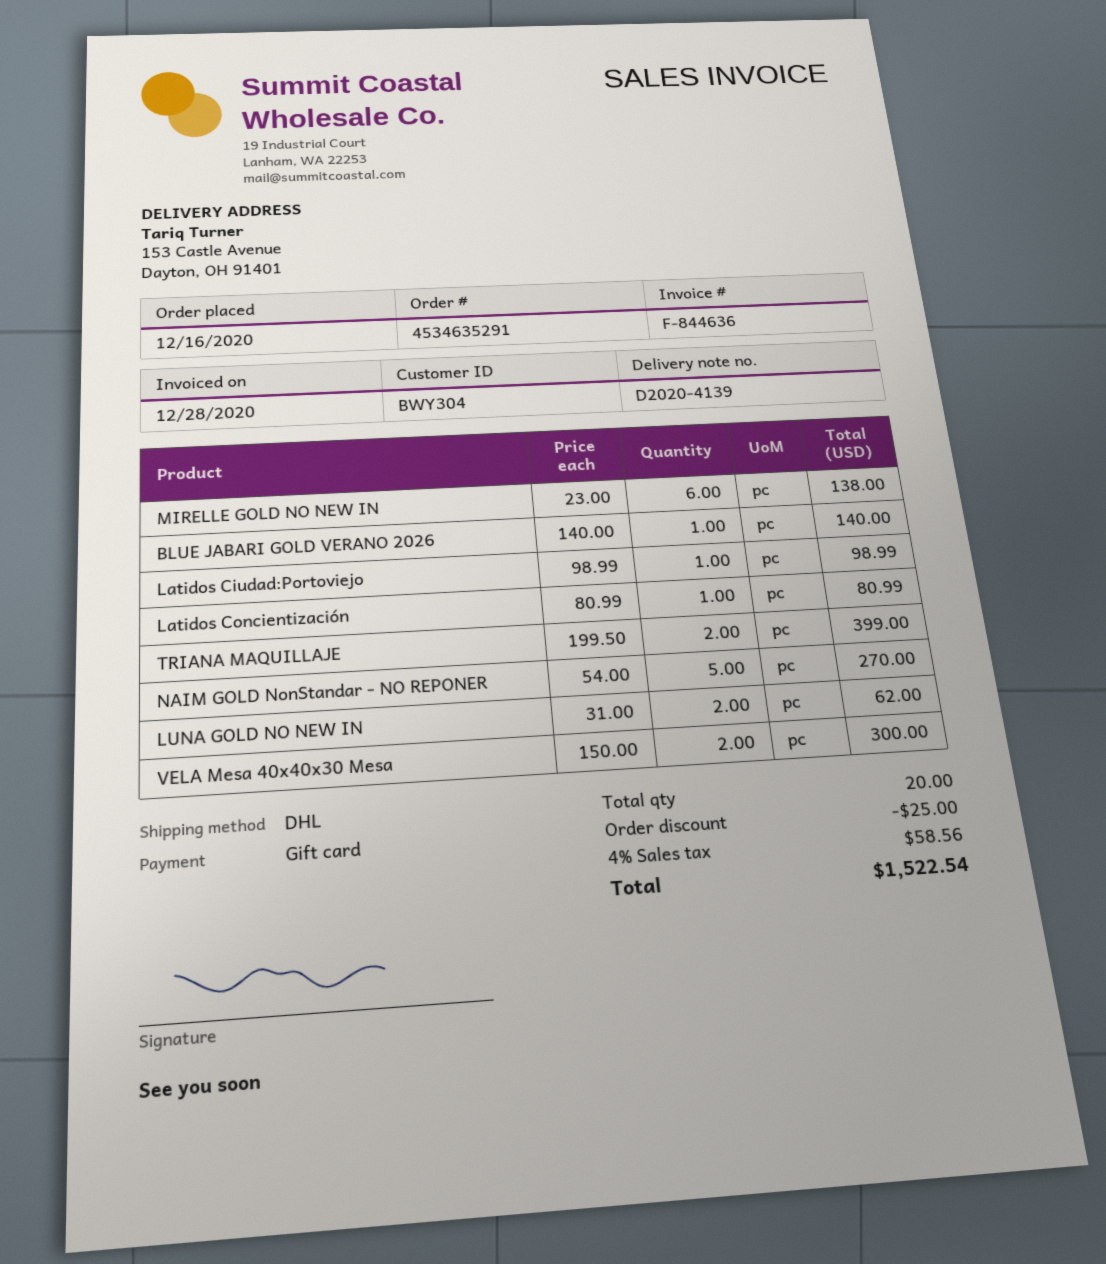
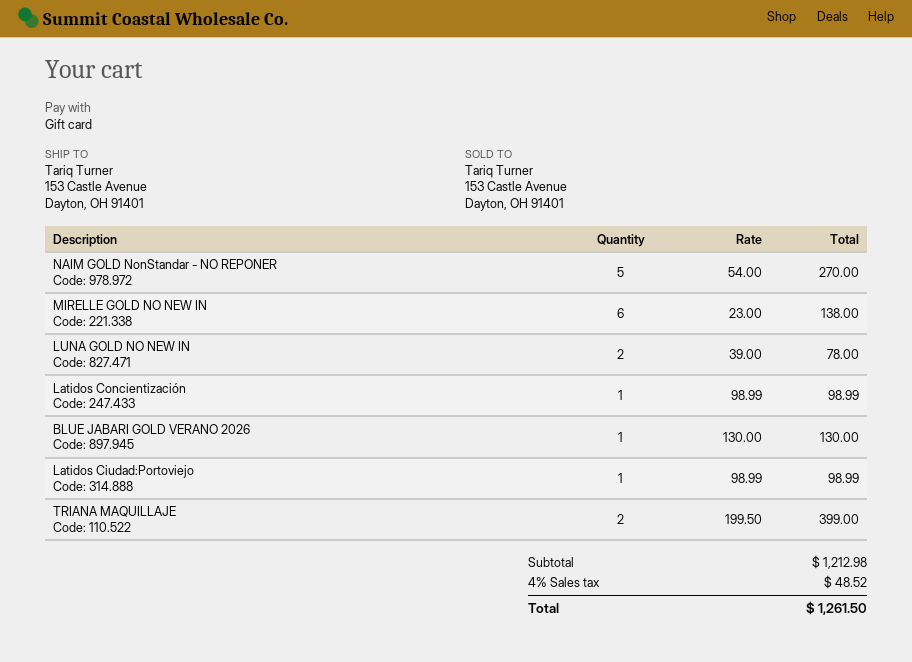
BLUE JABARI GOLD VERANO 2026: 1 x 140.00 = 140.00 -> 1 x 130.00 = 130.00
Latidos Concientización: 1 x 80.99 = 80.99 -> 1 x 98.99 = 98.99
LUNA GOLD NO NEW IN: 2 x 31.00 = 62.00 -> 2 x 39.00 = 78.00
VELA Mesa 40x40x30 Mesa: 2 x 150.00 = 300.00 -> none
discount: 25.00 -> none
tax: 4% = 58.56 -> 4% = 48.52
total: 1522.54 -> 1261.50

